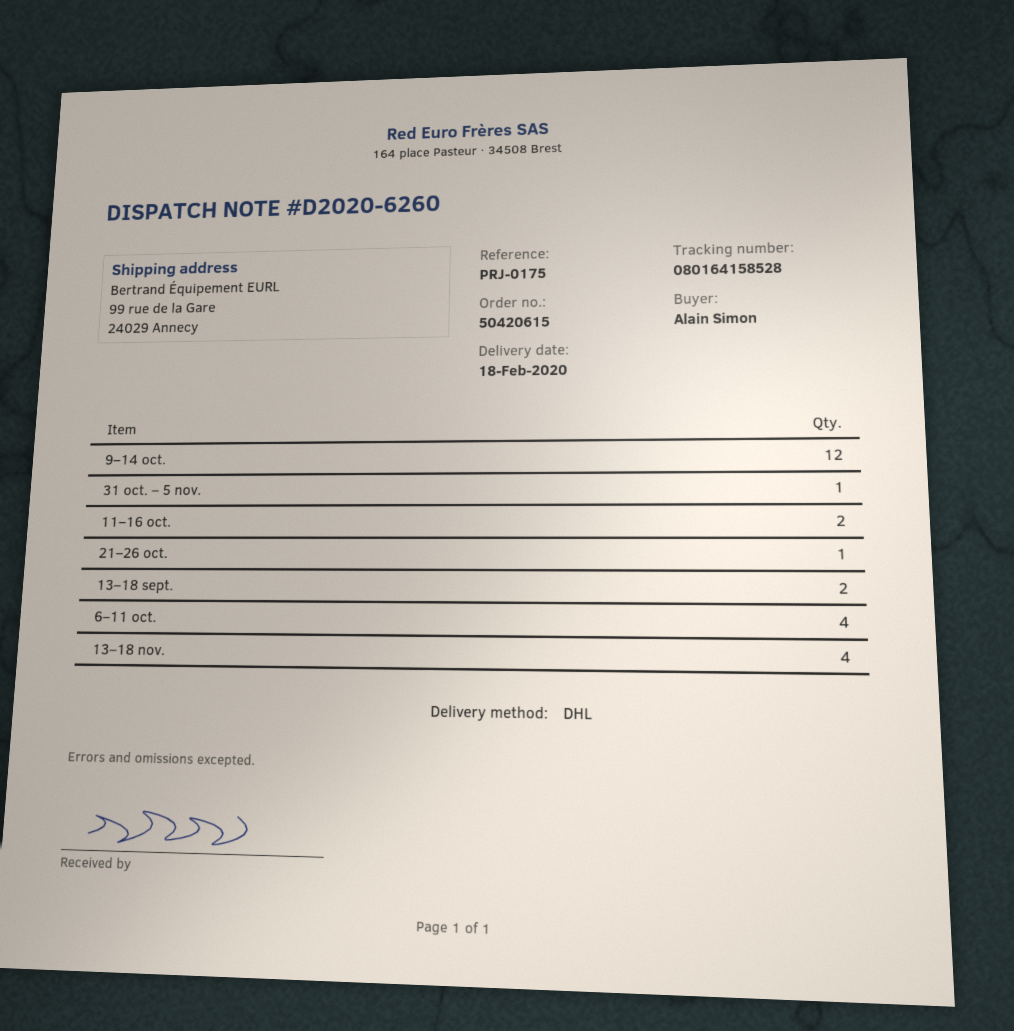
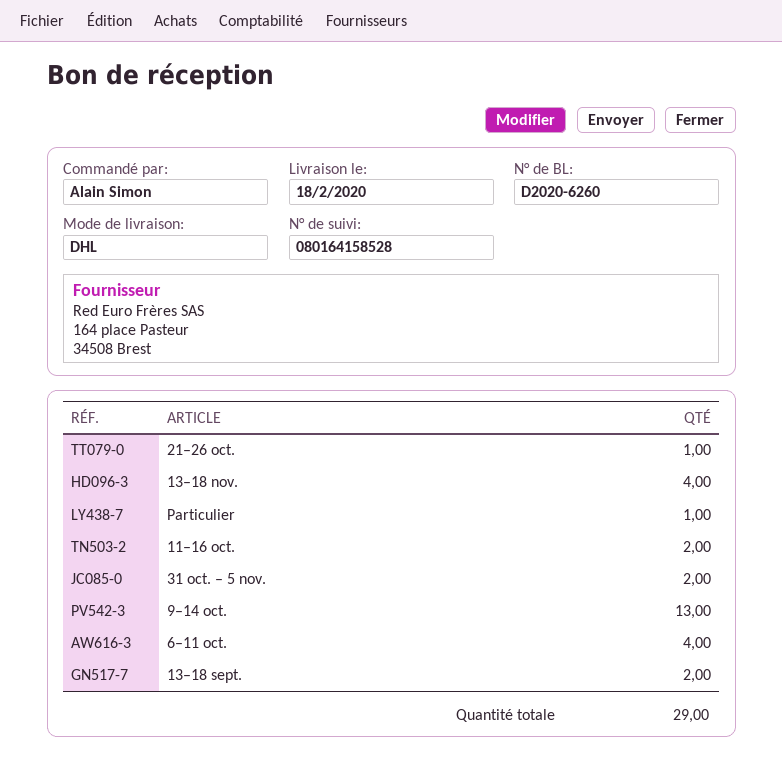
9–14 oct.: 12 -> 13
31 oct. – 5 nov.: 1 -> 2
Particulier: none -> 1

